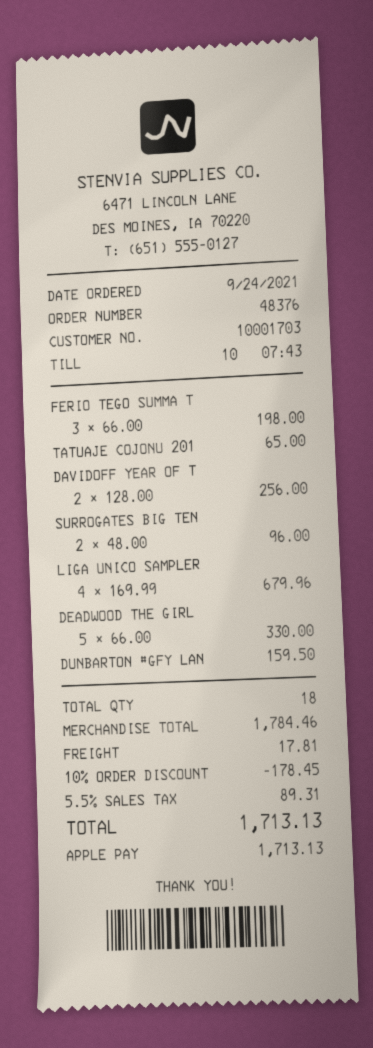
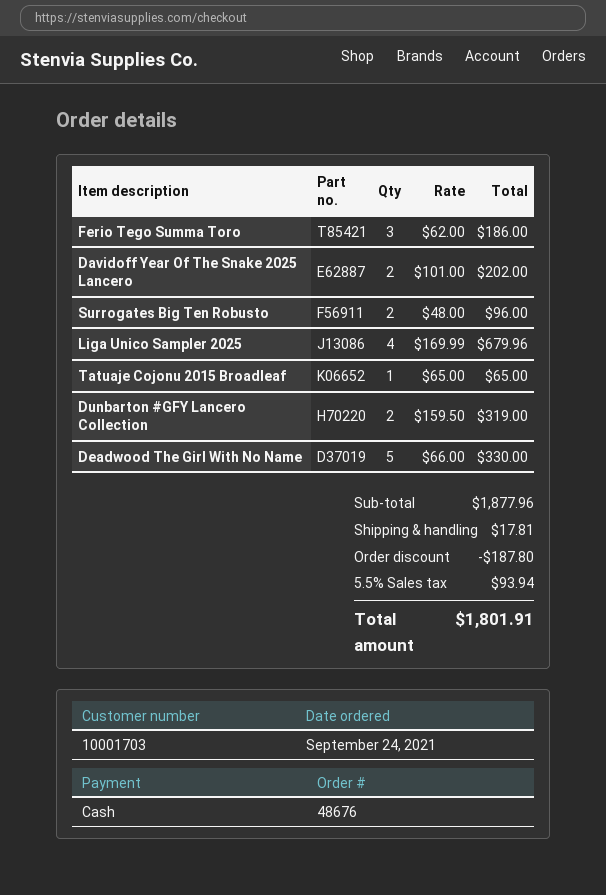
order number: 48376 -> 48676
payment method: Apple Pay -> cash
FERIO TEGO SUMMA T: 3 x 66.00 = 198.00 -> 3 x 62.00 = 186.00
DAVIDOFF YEAR OF T: 2 x 128.00 = 256.00 -> 2 x 101.00 = 202.00
DUNBARTON #GFY LAN: 1 x 159.50 = 159.50 -> 2 x 159.50 = 319.00
subtotal: 1784.46 -> 1877.96
discount: 178.45 -> 187.80
tax: 5.5% = 89.31 -> 5.5% = 93.94
total: 1713.13 -> 1801.91

